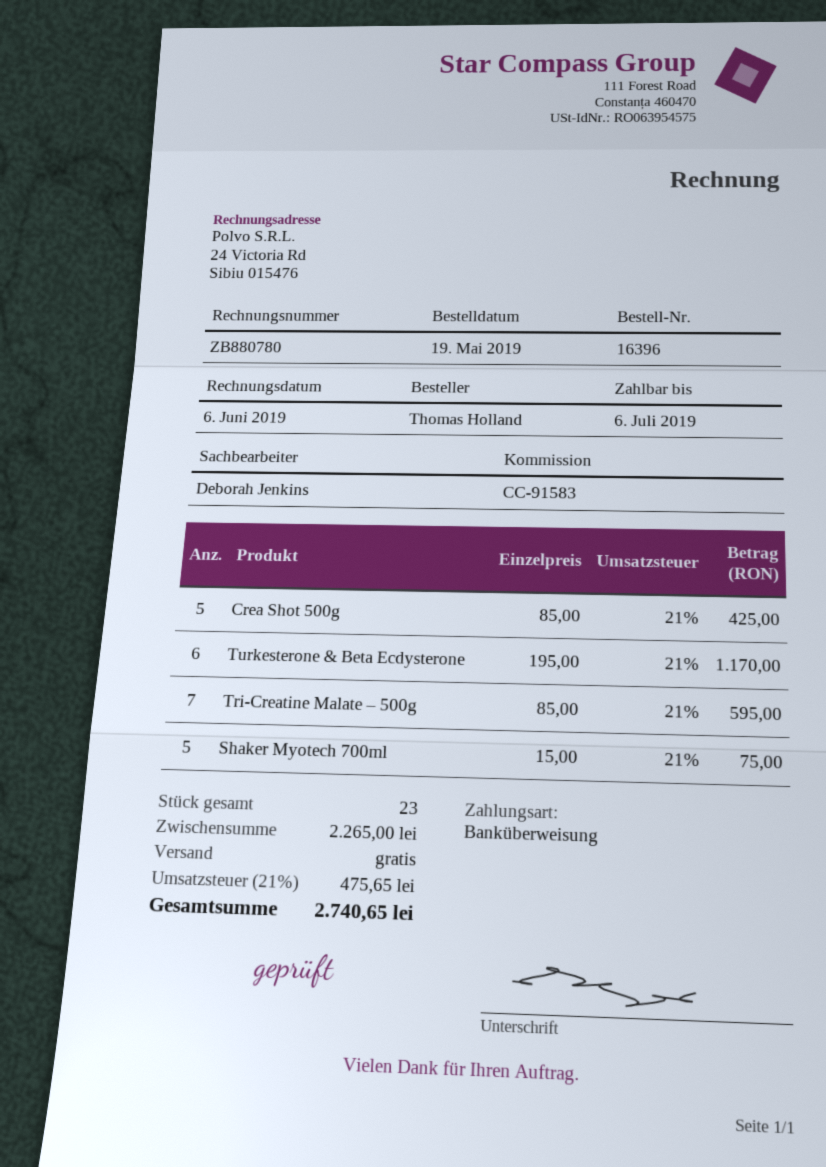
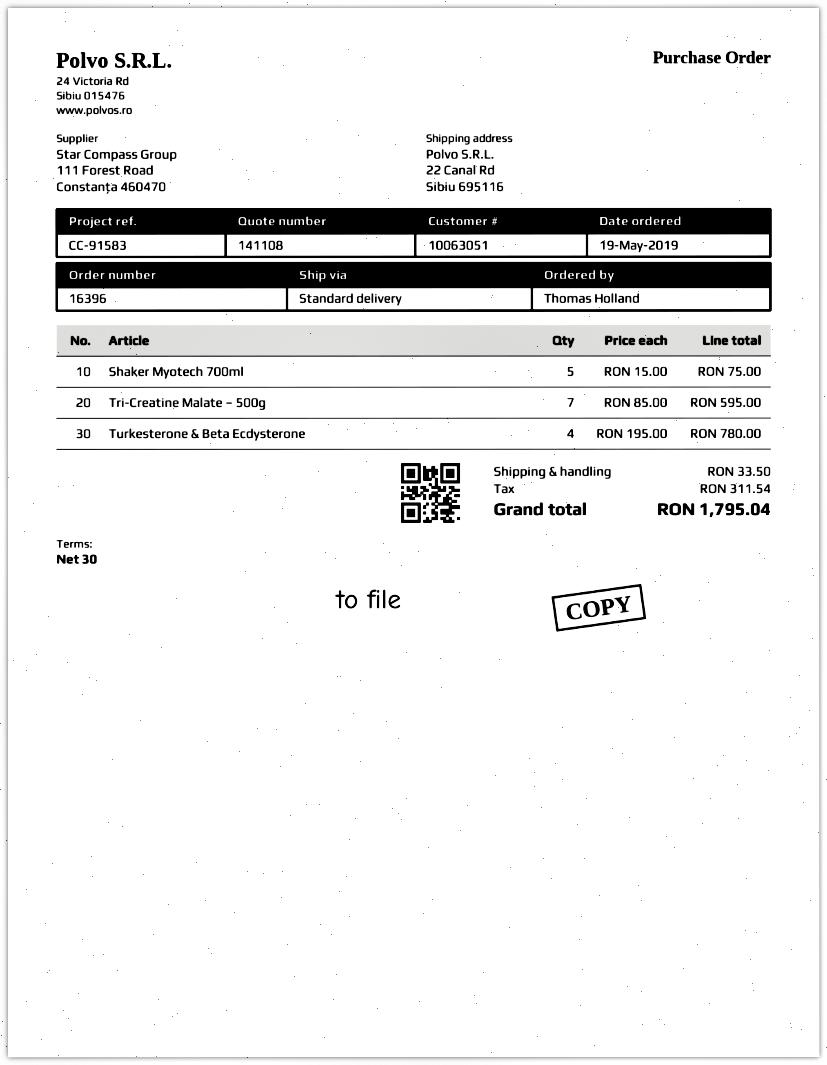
Crea Shot 500g: 5 x 85.00 = 425.00 -> none
Turkesterone & Beta Ecdysterone: 6 x 195.00 = 1170.00 -> 4 x 195.00 = 780.00
shipping: 0.00 -> 33.50
tax: 475.65 -> 311.54
total: 2740.65 -> 1795.04

